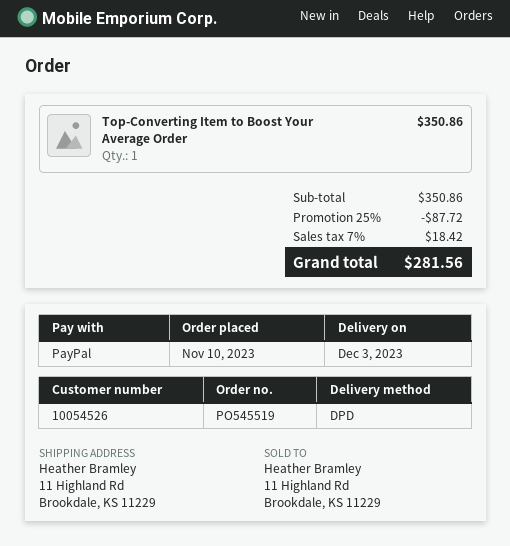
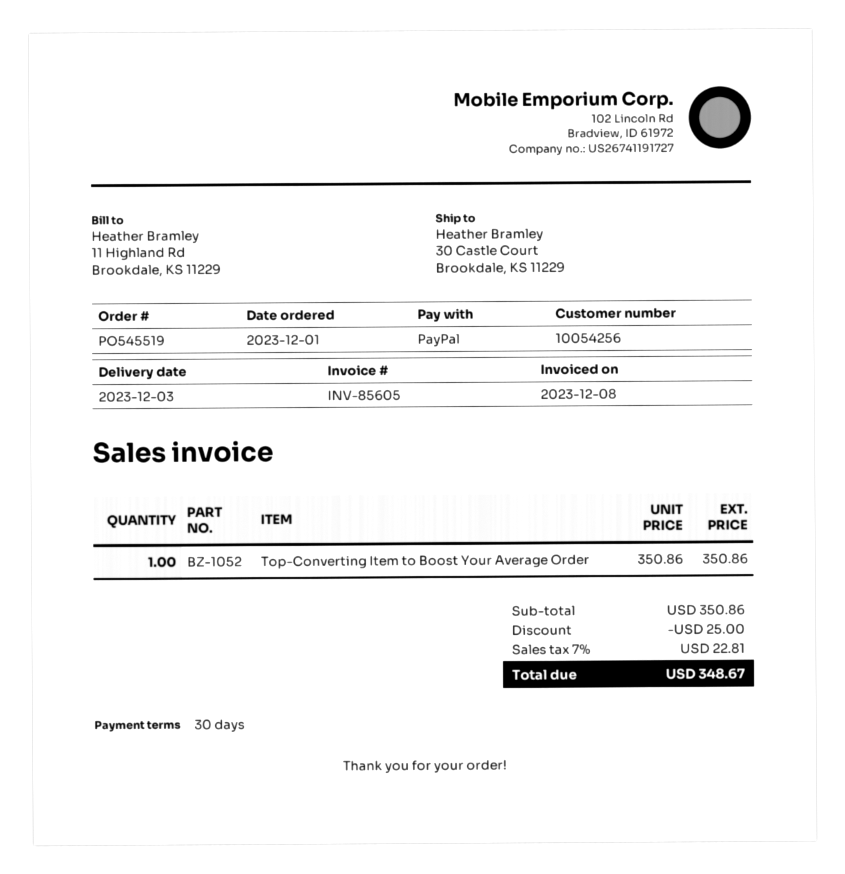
order date: 2023-11-10 -> 2023-12-01
customer number: 10054526 -> 10054256
ship to: 11 Highland Rd, Brookdale, KS 11229 -> 30 Castle Court, Brookdale, KS 11229
discount: 87.72 -> 25.00
tax: 7% = 18.42 -> 7% = 22.81
total: 281.56 -> 348.67

